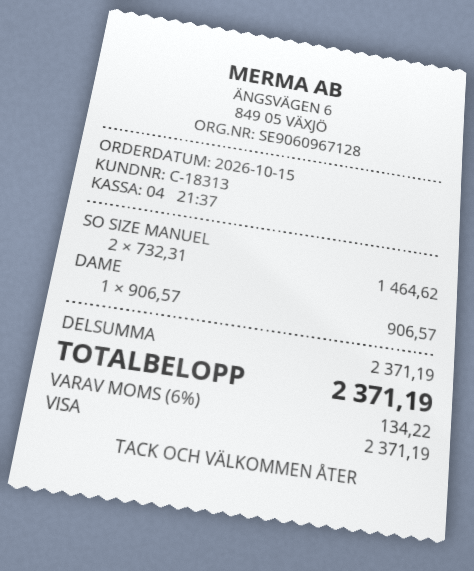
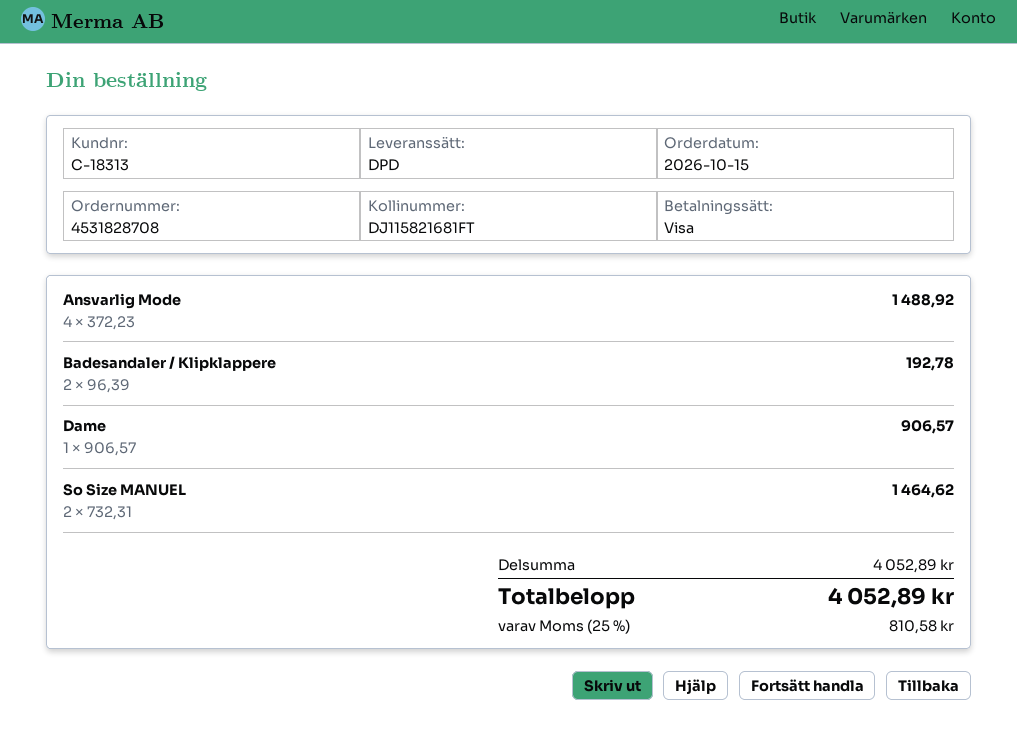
Ansvarlig Mode: none -> 4 x 372.23 = 1488.92
Badesandaler / Klipklappere: none -> 2 x 96.39 = 192.78
subtotal: 2371.19 -> 4052.89
tax: 6% = 134.22 -> 25% = 810.58
total: 2371.19 -> 4052.89

